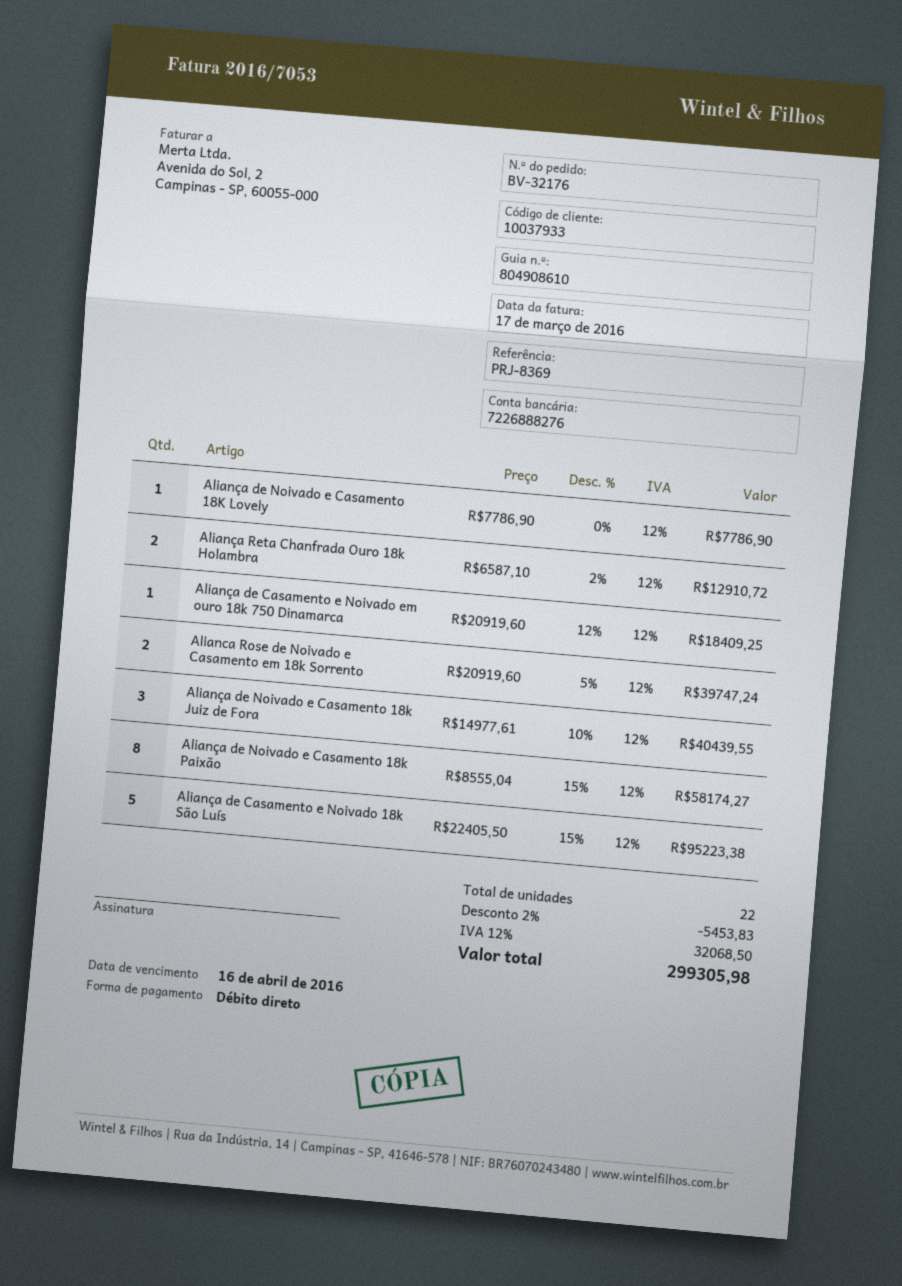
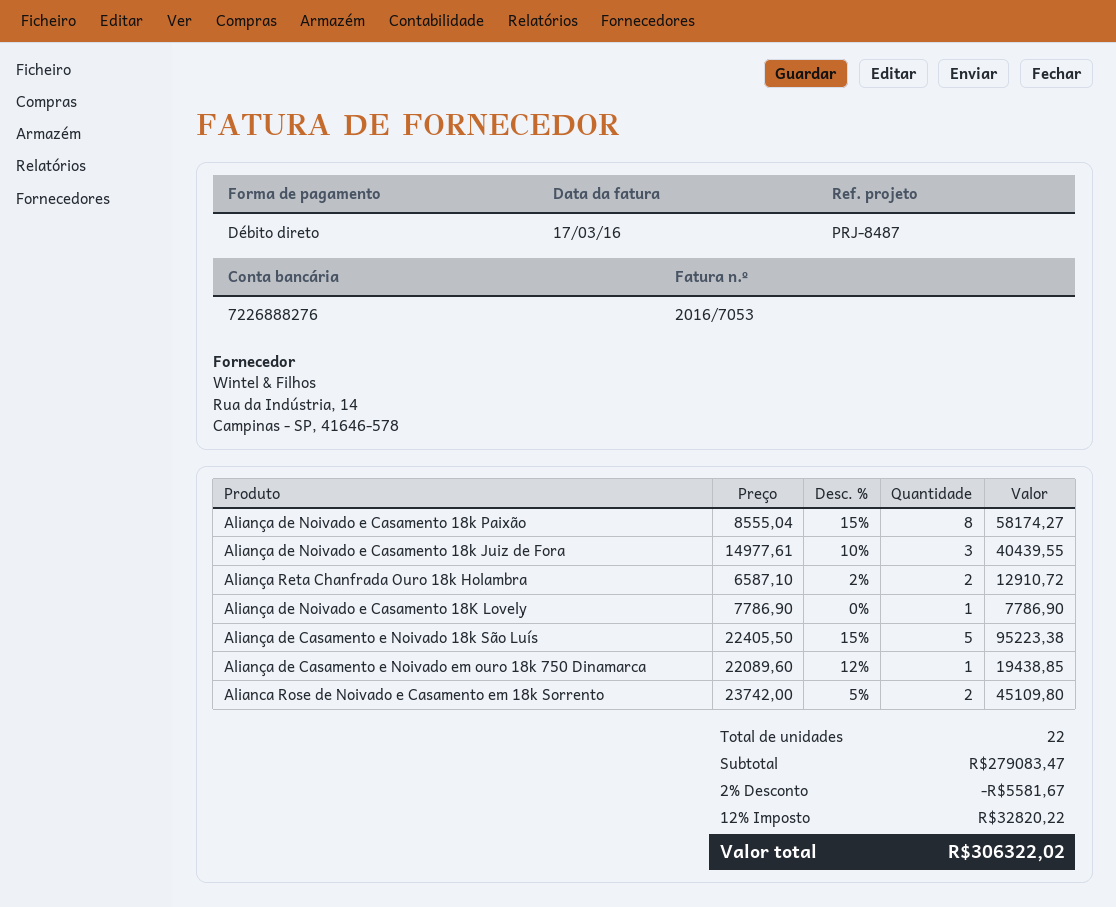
reference: PRJ-8369 -> PRJ-8487
Aliança de Casamento e Noivado em ouro 18k 750 Dinamarca: 1 x 20919.60 - 12% = 18409.25 -> 1 x 22089.60 - 12% = 19438.85
Alianca Rose de Noivado e Casamento em 18k Sorrento: 2 x 20919.60 - 5% = 39747.24 -> 2 x 23742.00 - 5% = 45109.80
discount: 2% = 5453.83 -> 2% = 5581.67
tax: 12% = 32068.50 -> 12% = 32820.22
total: 299305.98 -> 306322.02

